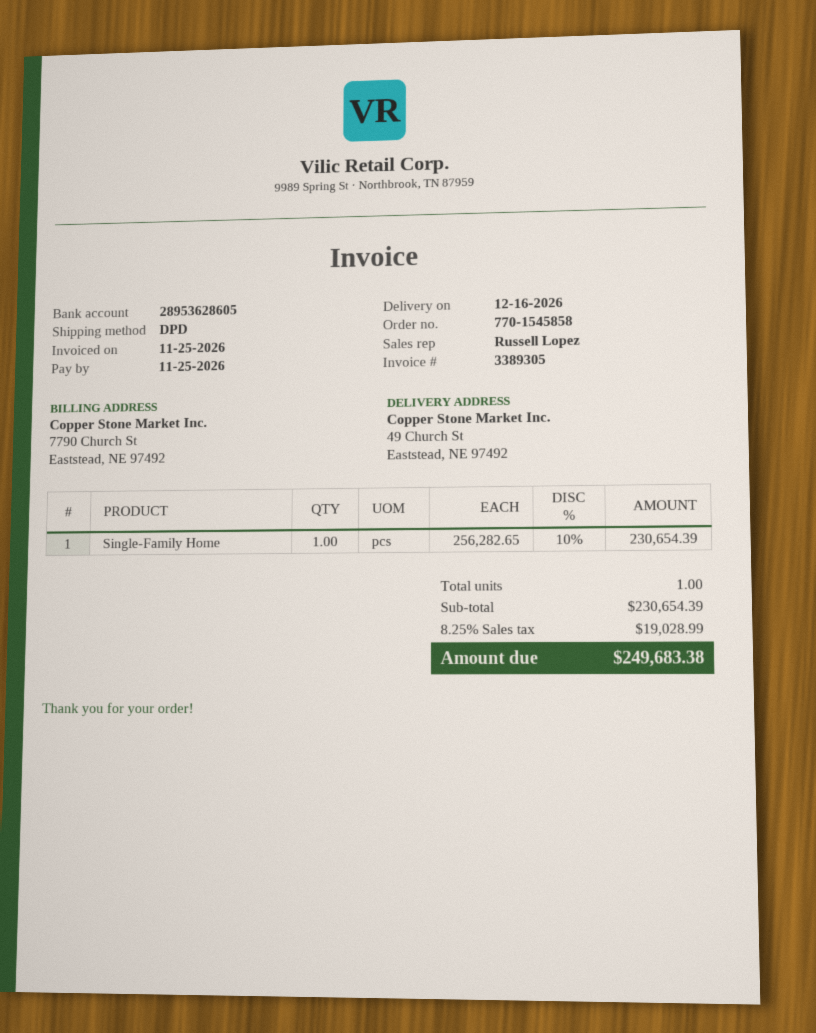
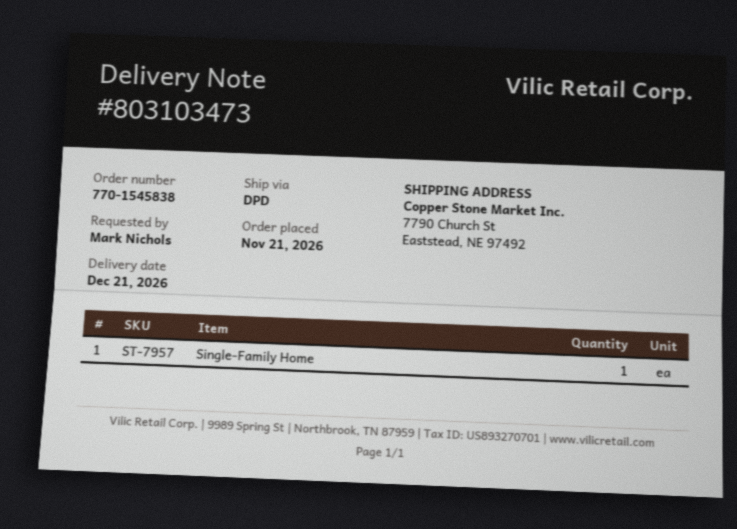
order number: 770-1545858 -> 770-1545838
delivery date: 2026-12-16 -> 2026-12-21
ship to: 49 Church St, Eaststead, NE 97492 -> 7790 Church St, Eaststead, NE 97492

